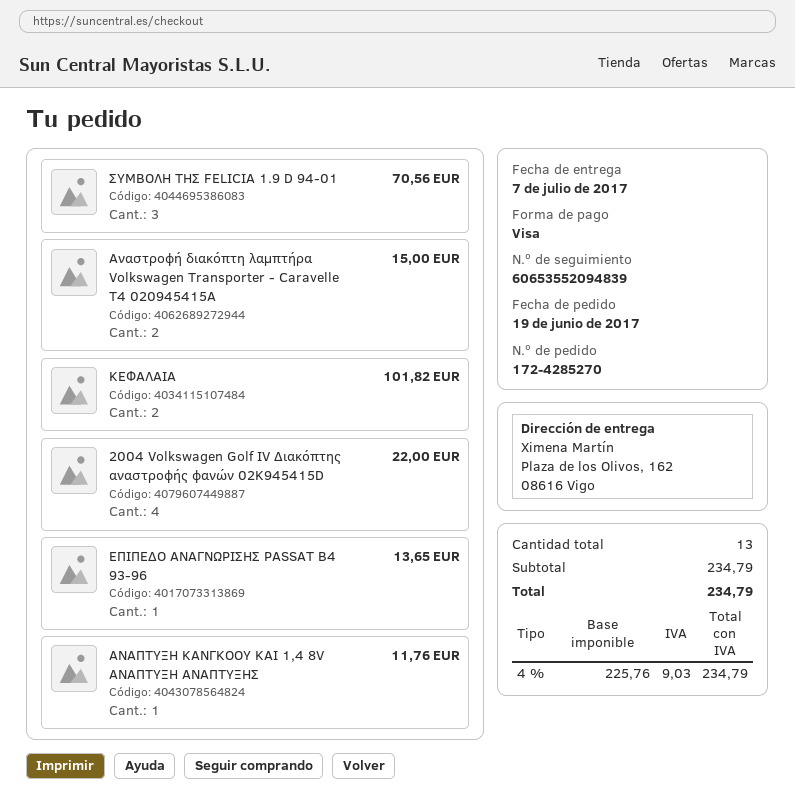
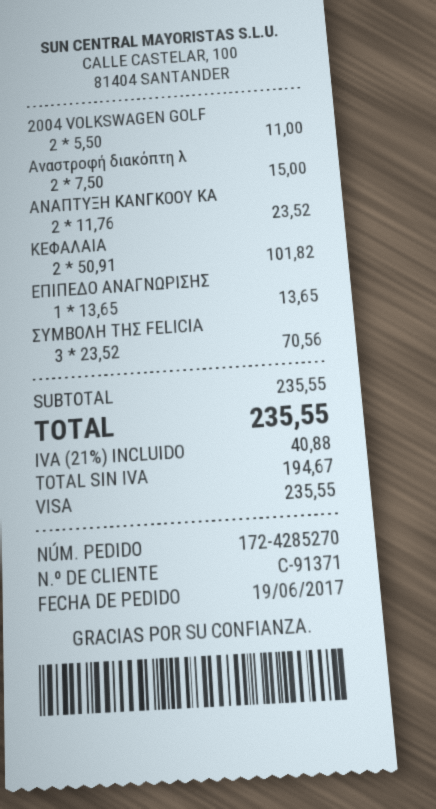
2004 Volkswagen Golf IV Διακόπτης αναστροφής φανών 02K945415D: 4 for 22.00 -> 2 for 11.00
ΑΝΑΠΤΥΞΗ ΚΑΝΓΚΟΟΥ ΚΑΙ 1,4 8V ΑΝΑΠΤΥΞΗ ΑΝΑΠΤΥΞΗΣ: 1 for 11.76 -> 2 for 23.52
subtotal: 234.79 -> 235.55
net: 225.76 -> 194.67
tax: 4% = 9.03 -> 21% = 40.88
total: 234.79 -> 235.55

